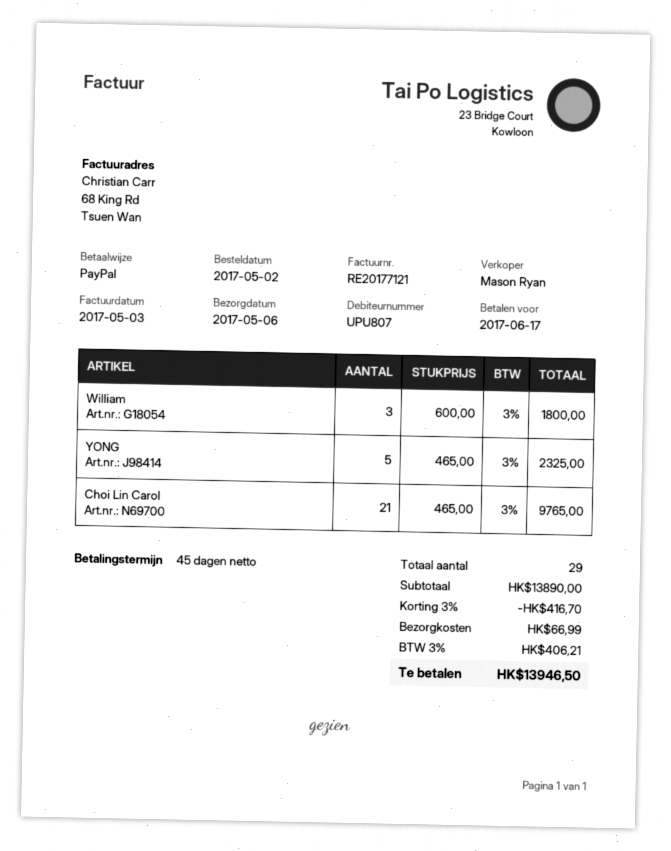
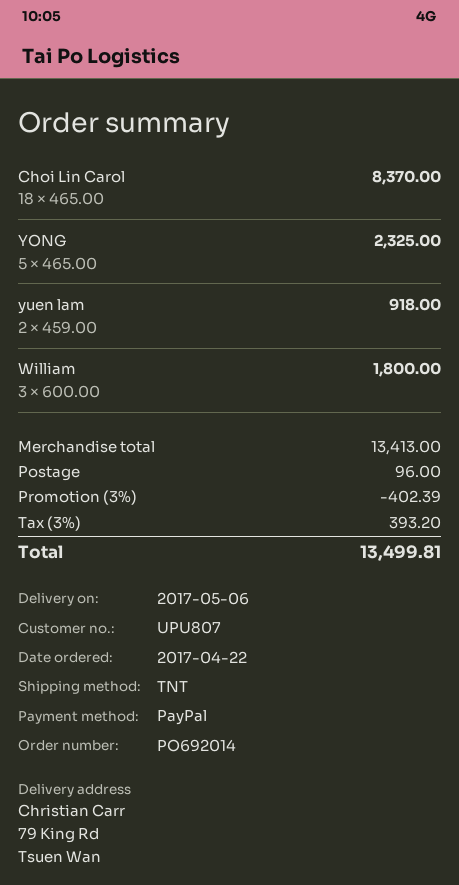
order date: 2017-05-02 -> 2017-04-22
Choi Lin Carol: 21 x 465.00 = 9765.00 -> 18 x 465.00 = 8370.00
yuen lam: none -> 2 x 459.00 = 918.00
subtotal: 13890.00 -> 13413.00
discount: 3% = 416.70 -> 3% = 402.39
shipping: 66.99 -> 96.00
tax: 3% = 406.21 -> 3% = 393.20
total: 13946.50 -> 13499.81

